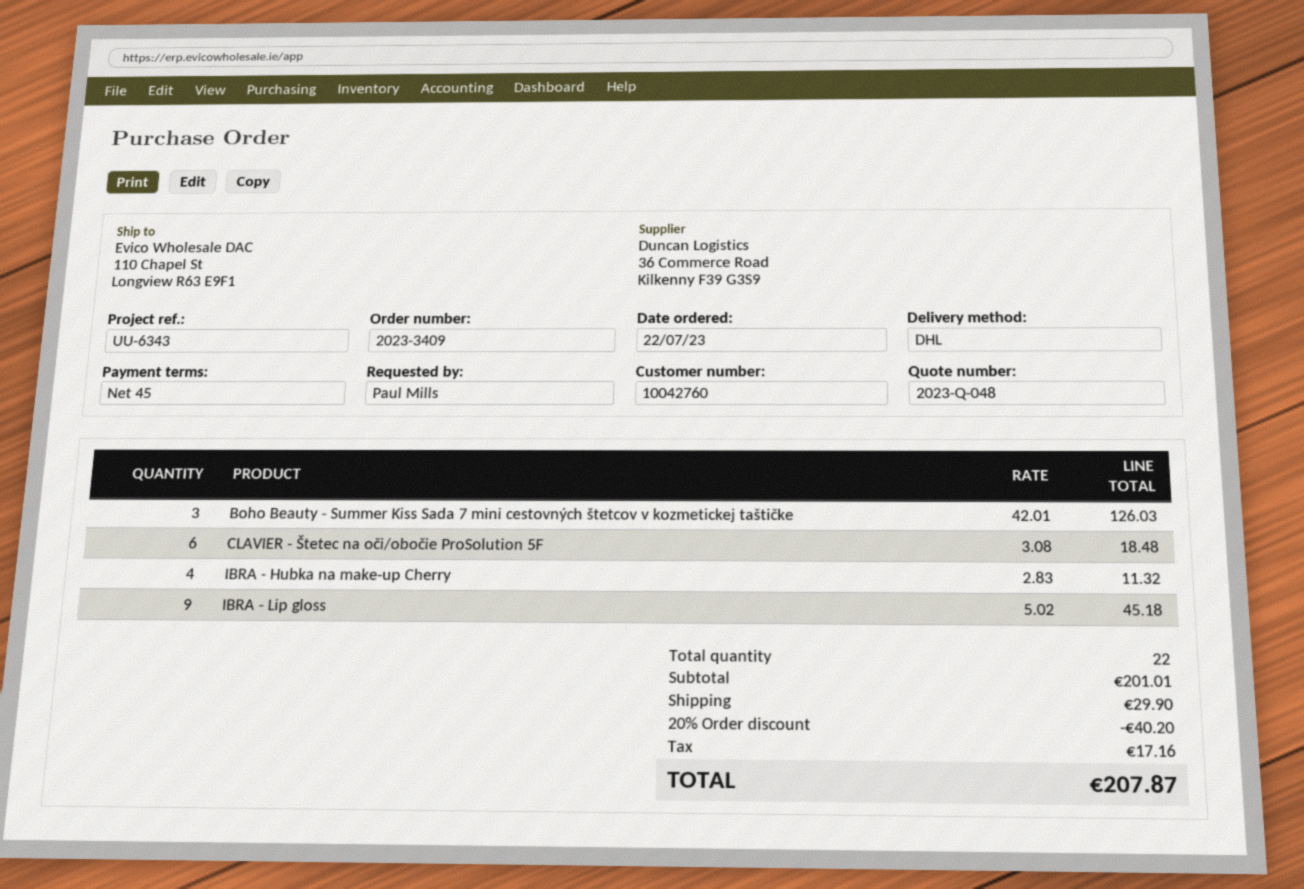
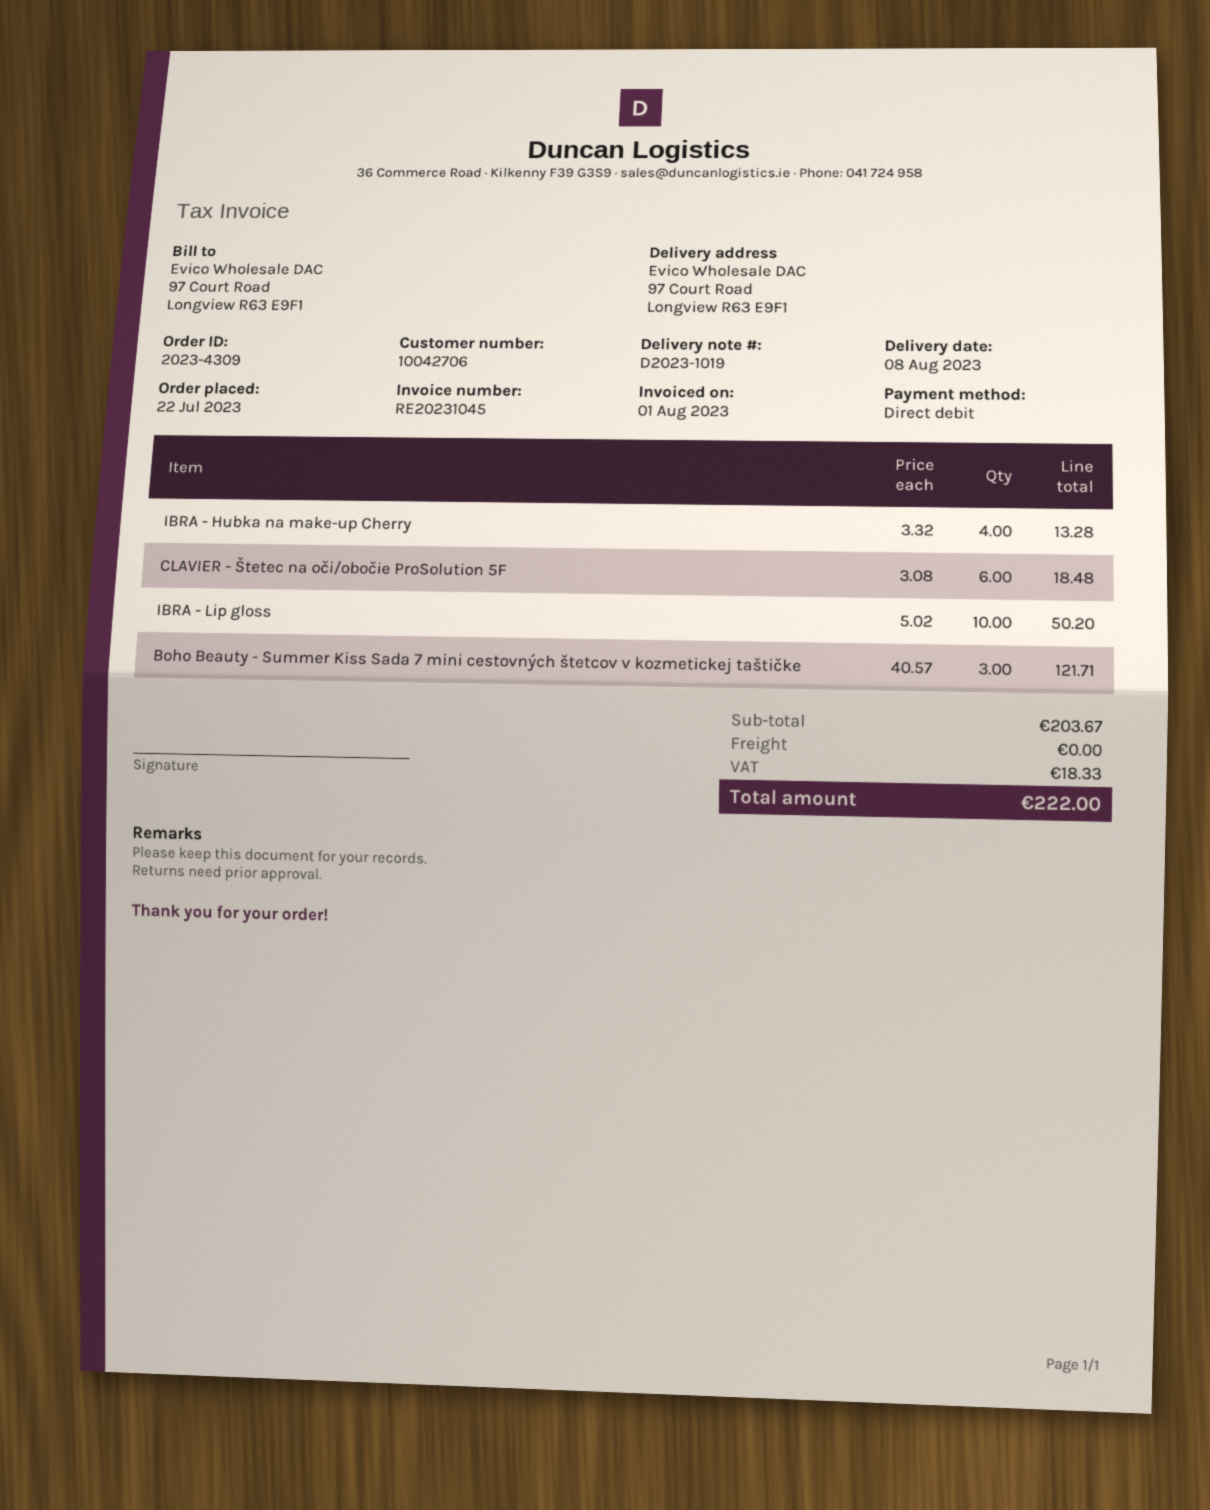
order number: 2023-3409 -> 2023-4309
customer number: 10042760 -> 10042706
ship to: 110 Chapel St, Longview R63 E9F1 -> 97 Court Road, Longview R63 E9F1
Boho Beauty - Summer Kiss Sada 7 mini cestovných štetcov v kozmetickej taštičke: 3 x 42.01 = 126.03 -> 3 x 40.57 = 121.71
IBRA - Hubka na make-up Cherry: 4 x 2.83 = 11.32 -> 4 x 3.32 = 13.28
IBRA - Lip gloss: 9 x 5.02 = 45.18 -> 10 x 5.02 = 50.20
subtotal: 201.01 -> 203.67
discount: 20% = 40.20 -> none
shipping: 29.90 -> 0.00
tax: 17.16 -> 18.33
total: 207.87 -> 222.00

